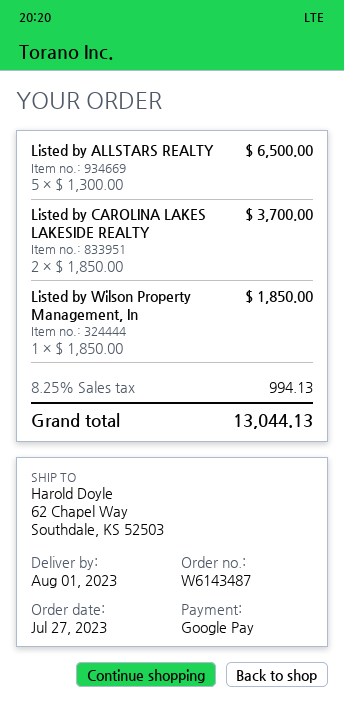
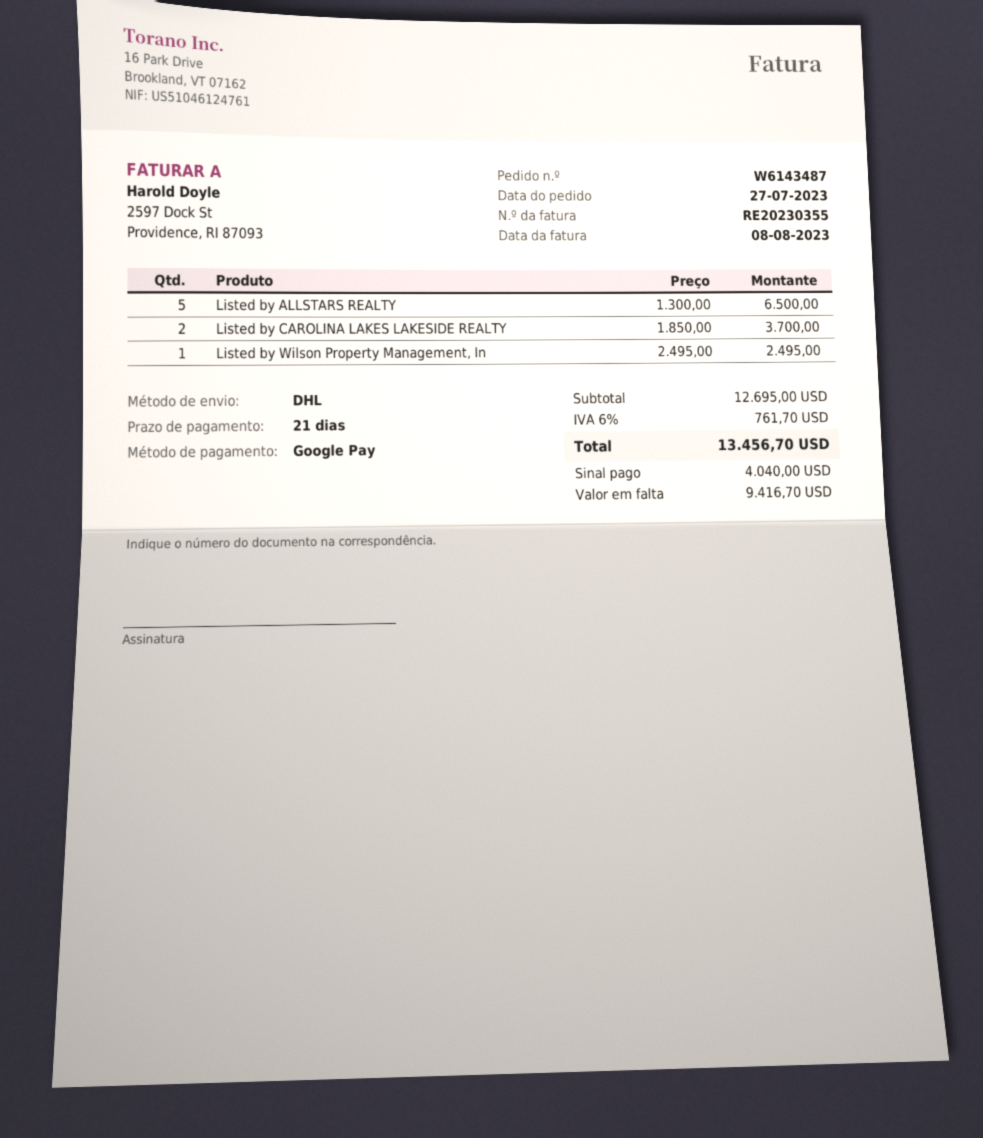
Listed by Wilson Property Management, In: 1 x 1850.00 = 1850.00 -> 1 x 2495.00 = 2495.00
tax: 8.25% = 994.13 -> 6% = 761.70
total: 13044.13 -> 13456.70

